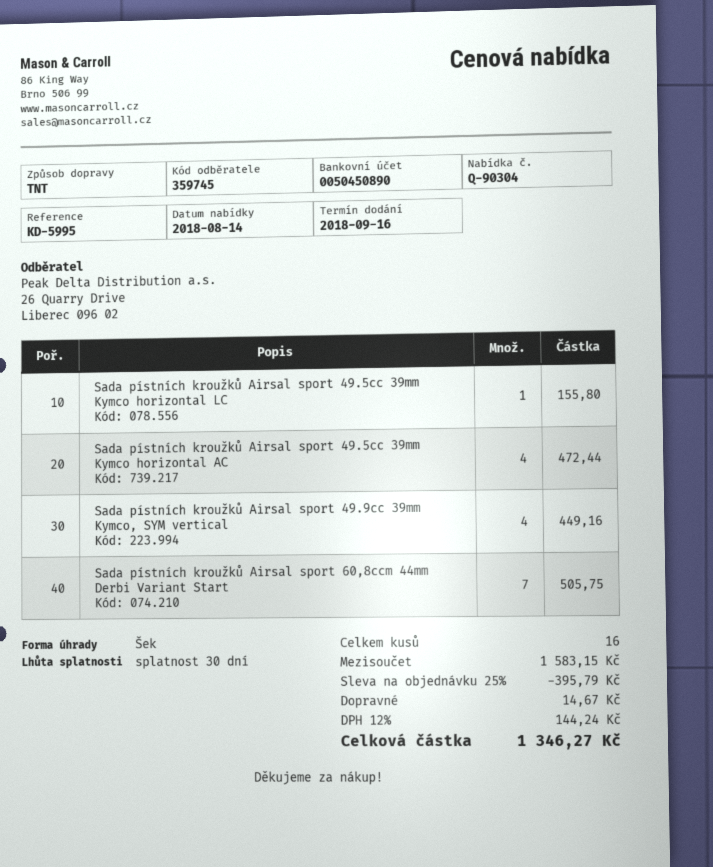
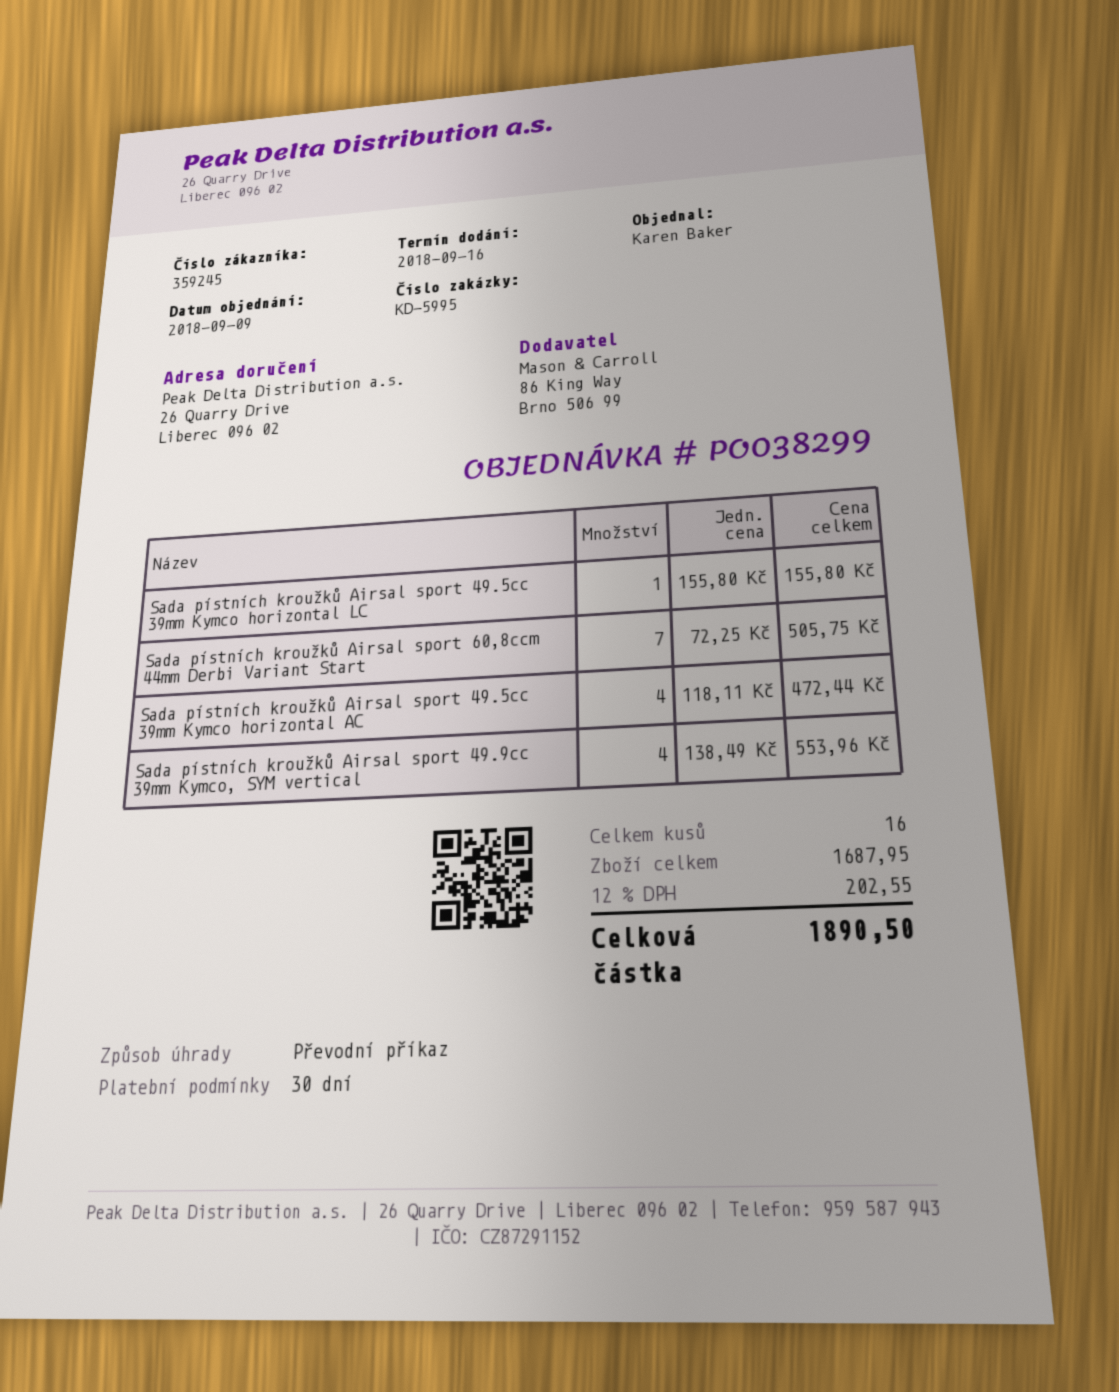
customer number: 359745 -> 359245
payment method: cheque -> bank transfer
Sada pístních kroužků Airsal sport 49.9cc 39mm Kymco, SYM vertical: 4 for 449.16 -> 4 for 553.96
subtotal: 1583.15 -> 1687.95
discount: 25% = 395.79 -> none
shipping: 14.67 -> none
tax: 12% = 144.24 -> 12% = 202.55
total: 1346.27 -> 1890.50

